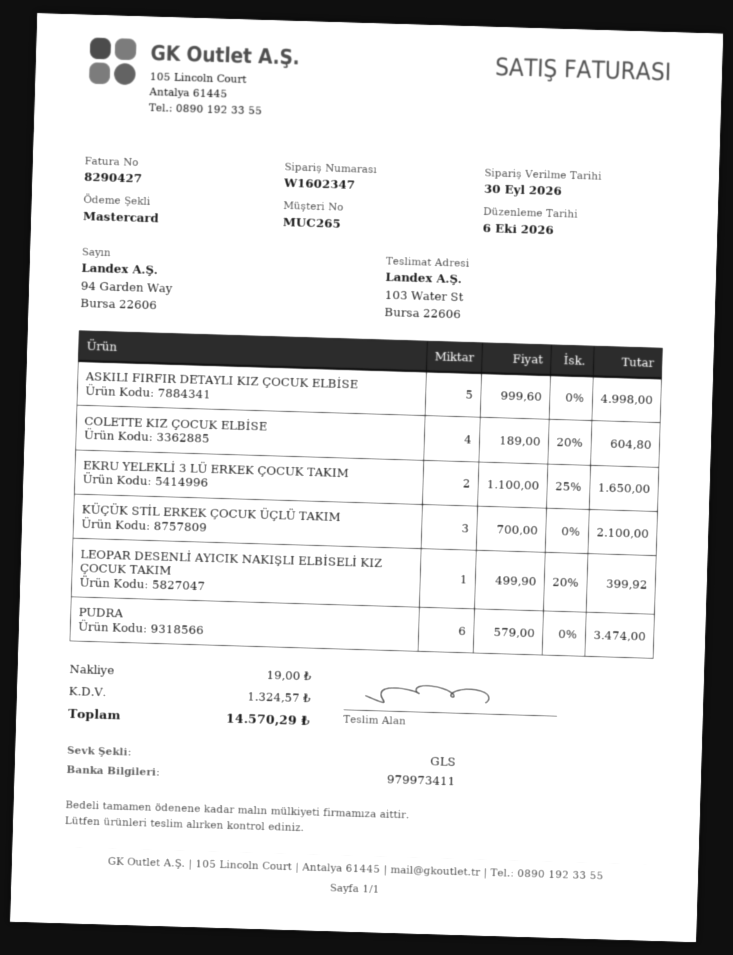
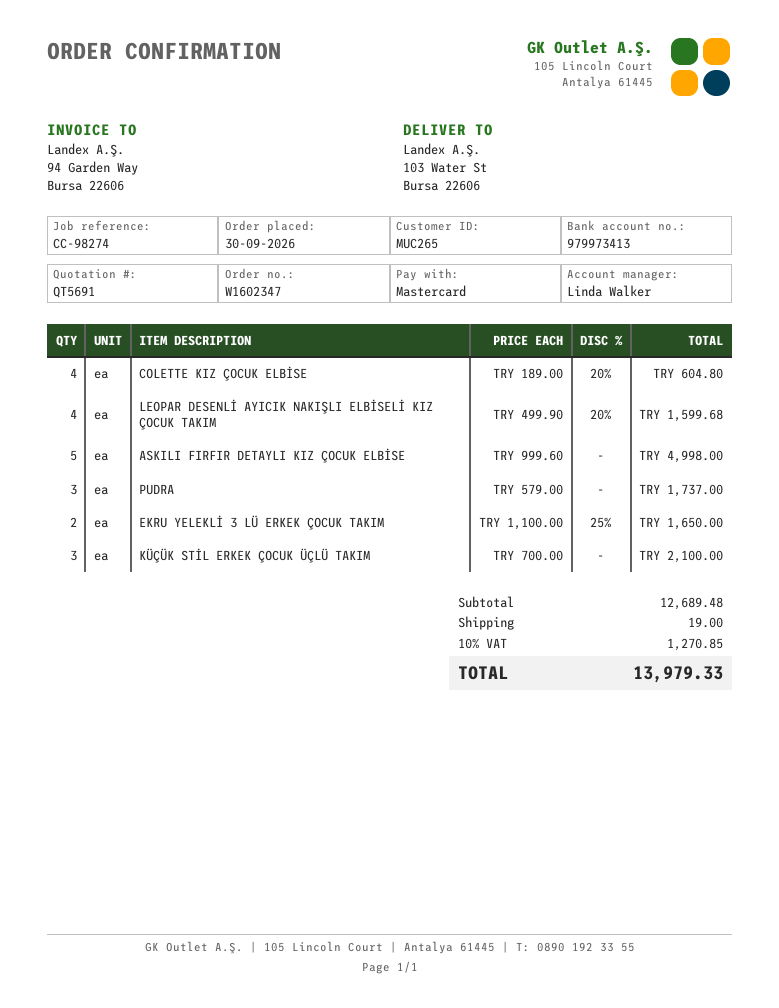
bank account: 979973411 -> 979973413
LEOPAR DESENLİ AYICIK NAKIŞLI ELBİSELİ KIZ ÇOCUK TAKIM: 1 x 499.90 - 20% = 399.92 -> 4 x 499.90 - 20% = 1599.68
PUDRA: 6 x 579.00 = 3474.00 -> 3 x 579.00 = 1737.00
tax: 1324.57 -> 1270.85
total: 14570.29 -> 13979.33

